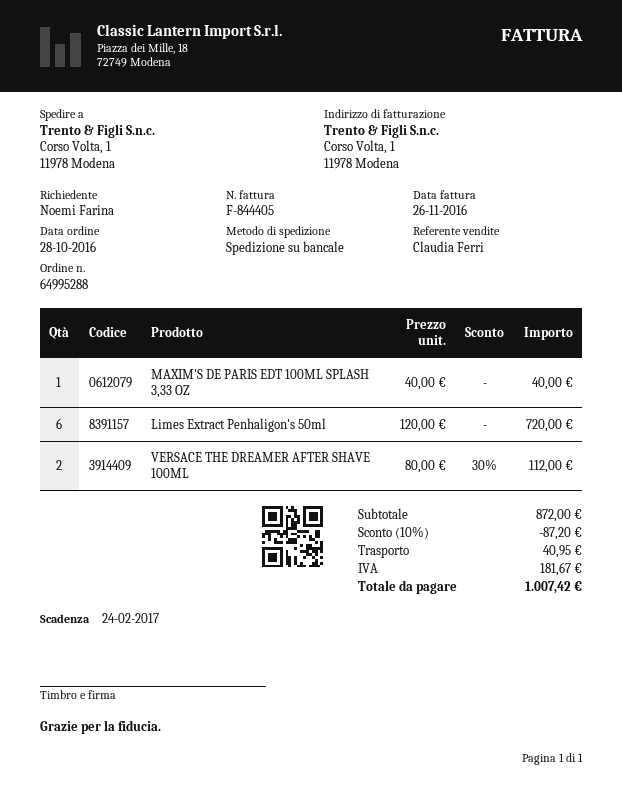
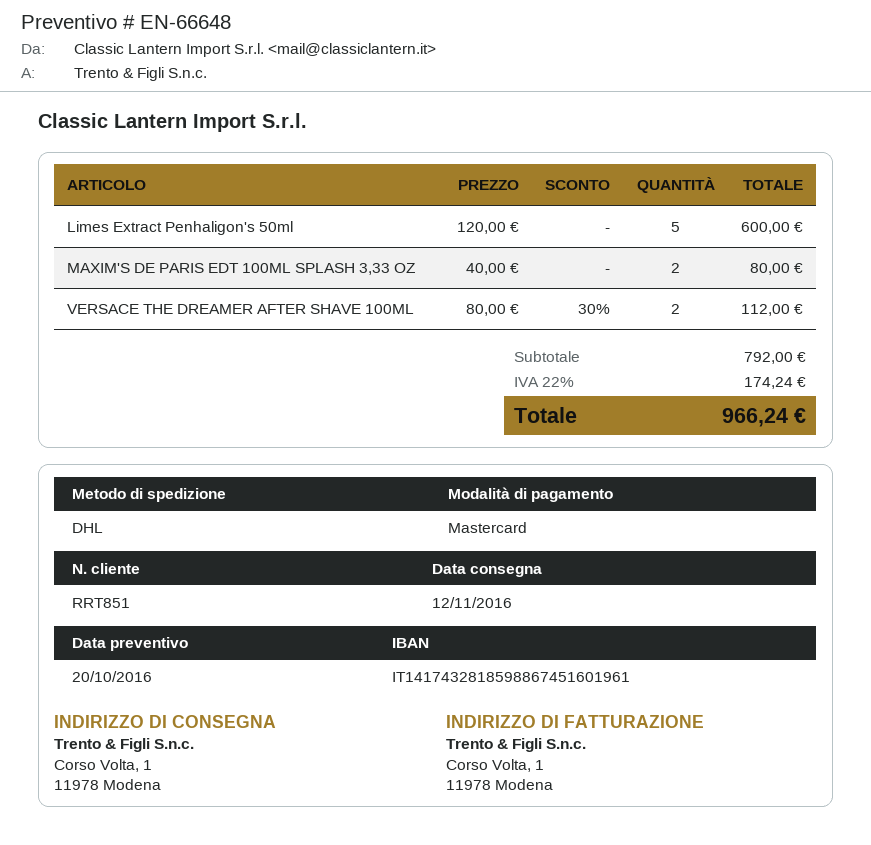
shipping method: pallet freight -> DHL
MAXIM'S DE PARIS EDT 100ML SPLASH 3,33 OZ: 1 x 40.00 = 40.00 -> 2 x 40.00 = 80.00
Limes Extract Penhaligon's 50ml: 6 x 120.00 = 720.00 -> 5 x 120.00 = 600.00
subtotal: 872.00 -> 792.00
discount: 10% = 87.20 -> none
shipping: 40.95 -> none
tax: 181.67 -> 174.24
total: 1007.42 -> 966.24

